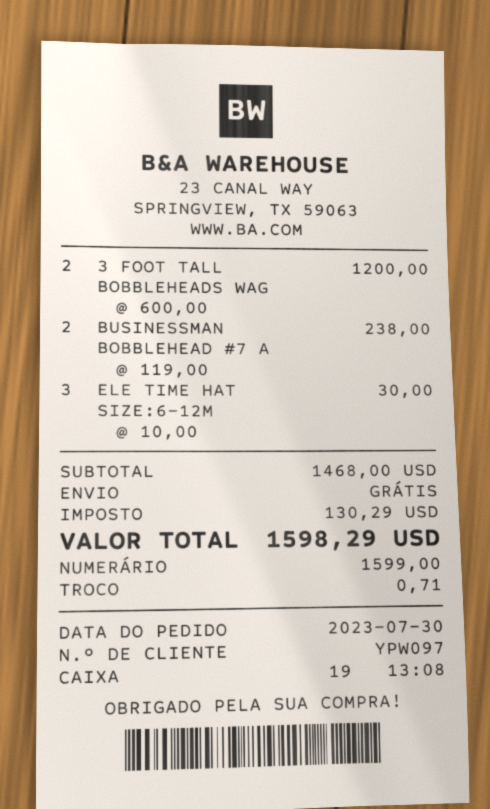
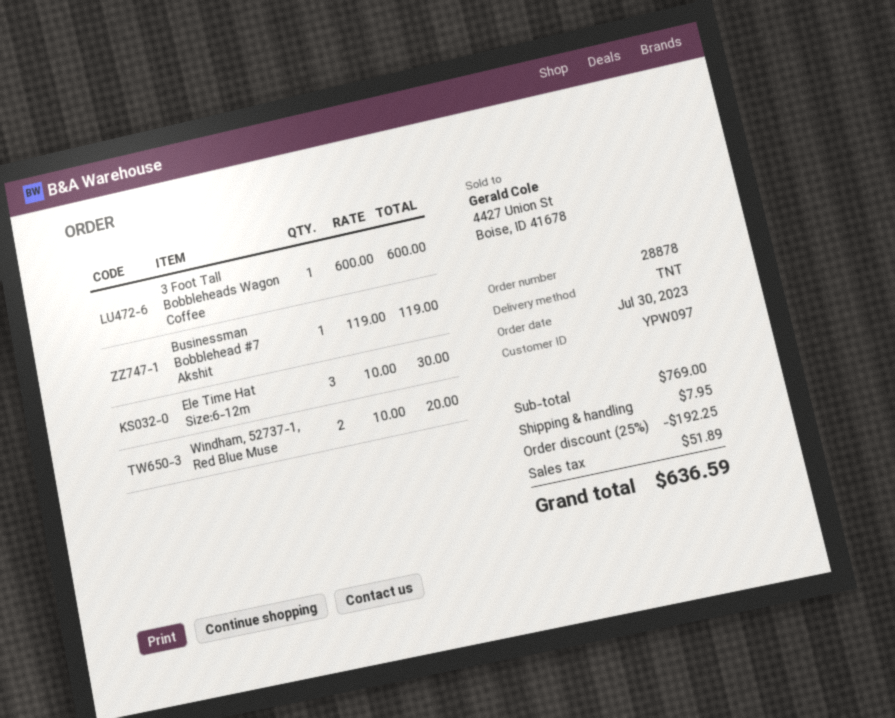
3 FOOT TALL BOBBLEHEADS WAG: 2 x 600.00 = 1200.00 -> 1 x 600.00 = 600.00
BUSINESSMAN BOBBLEHEAD #7 A: 2 x 119.00 = 238.00 -> 1 x 119.00 = 119.00
Windham, 52737-1, Red Blue Muse: none -> 2 x 10.00 = 20.00
subtotal: 1468.00 -> 769.00
discount: none -> 25% = 192.25
shipping: 0.00 -> 7.95
tax: 130.29 -> 51.89
total: 1598.29 -> 636.59

